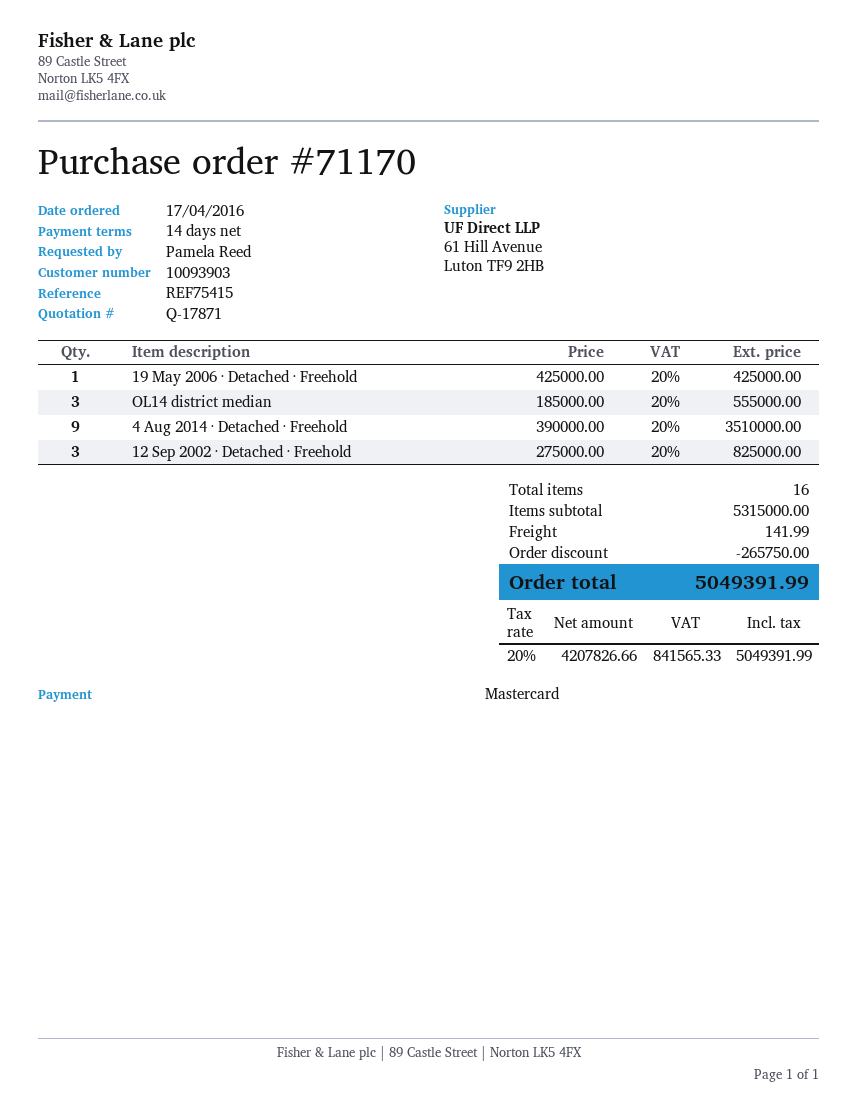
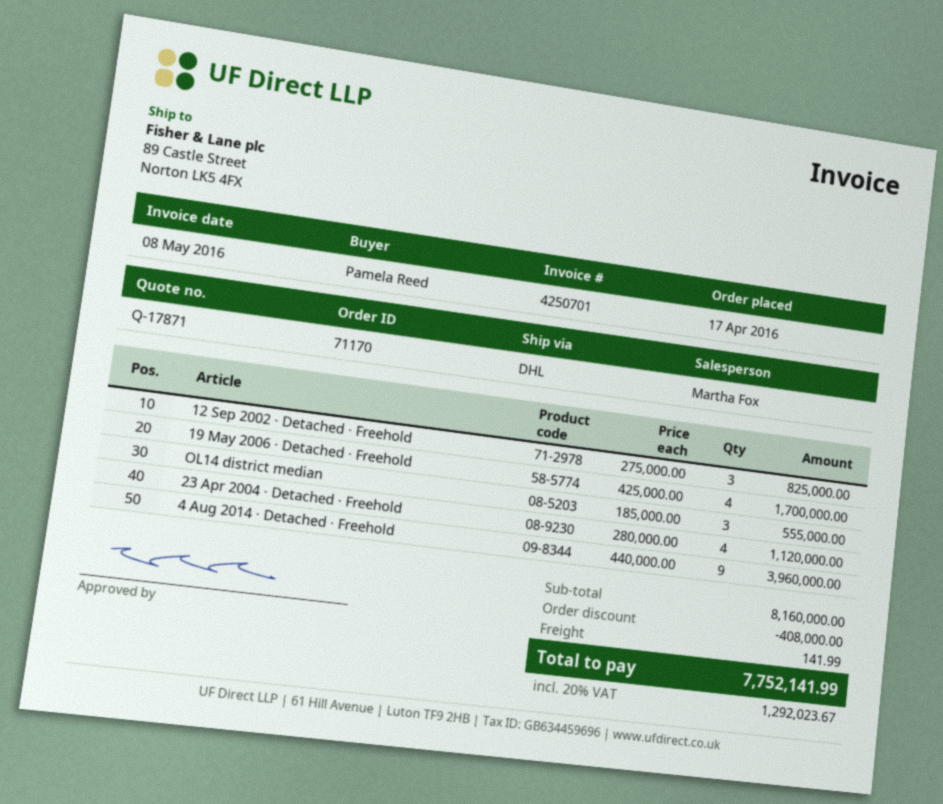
19 May 2006 · Detached · Freehold: 1 x 425000.00 = 425000.00 -> 4 x 425000.00 = 1700000.00
4 Aug 2014 · Detached · Freehold: 9 x 390000.00 = 3510000.00 -> 9 x 440000.00 = 3960000.00
23 Apr 2004 · Detached · Freehold: none -> 4 x 280000.00 = 1120000.00
subtotal: 5315000.00 -> 8160000.00
discount: 265750.00 -> 408000.00
tax: 20% = 841565.33 -> 20% = 1292023.67
total: 5049391.99 -> 7752141.99

